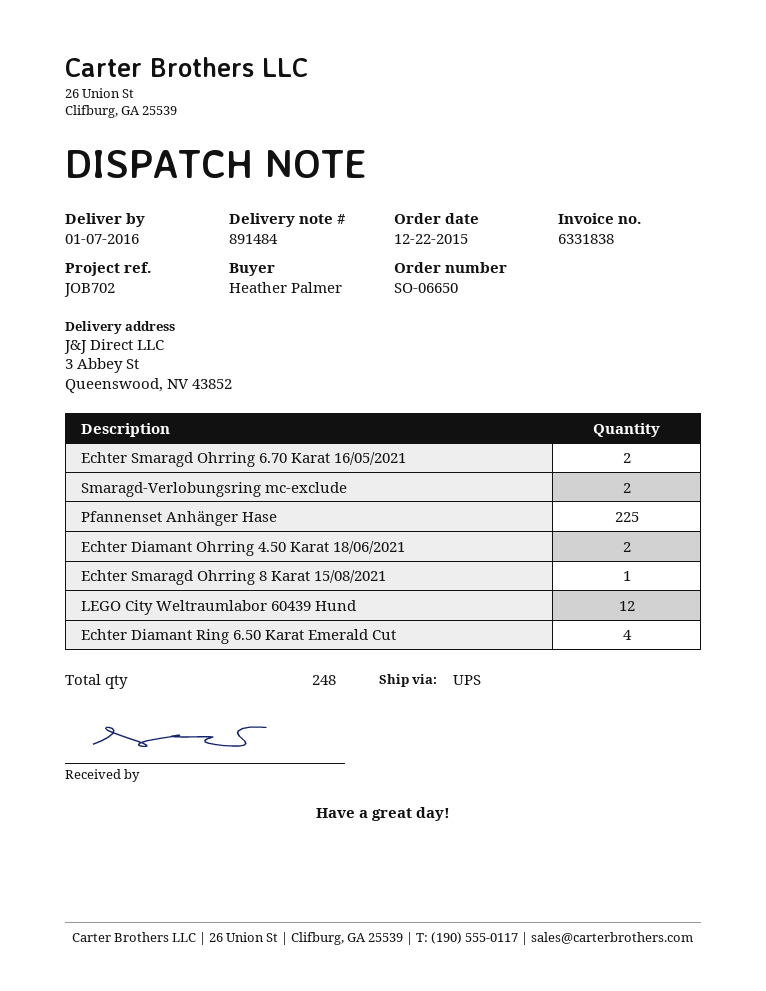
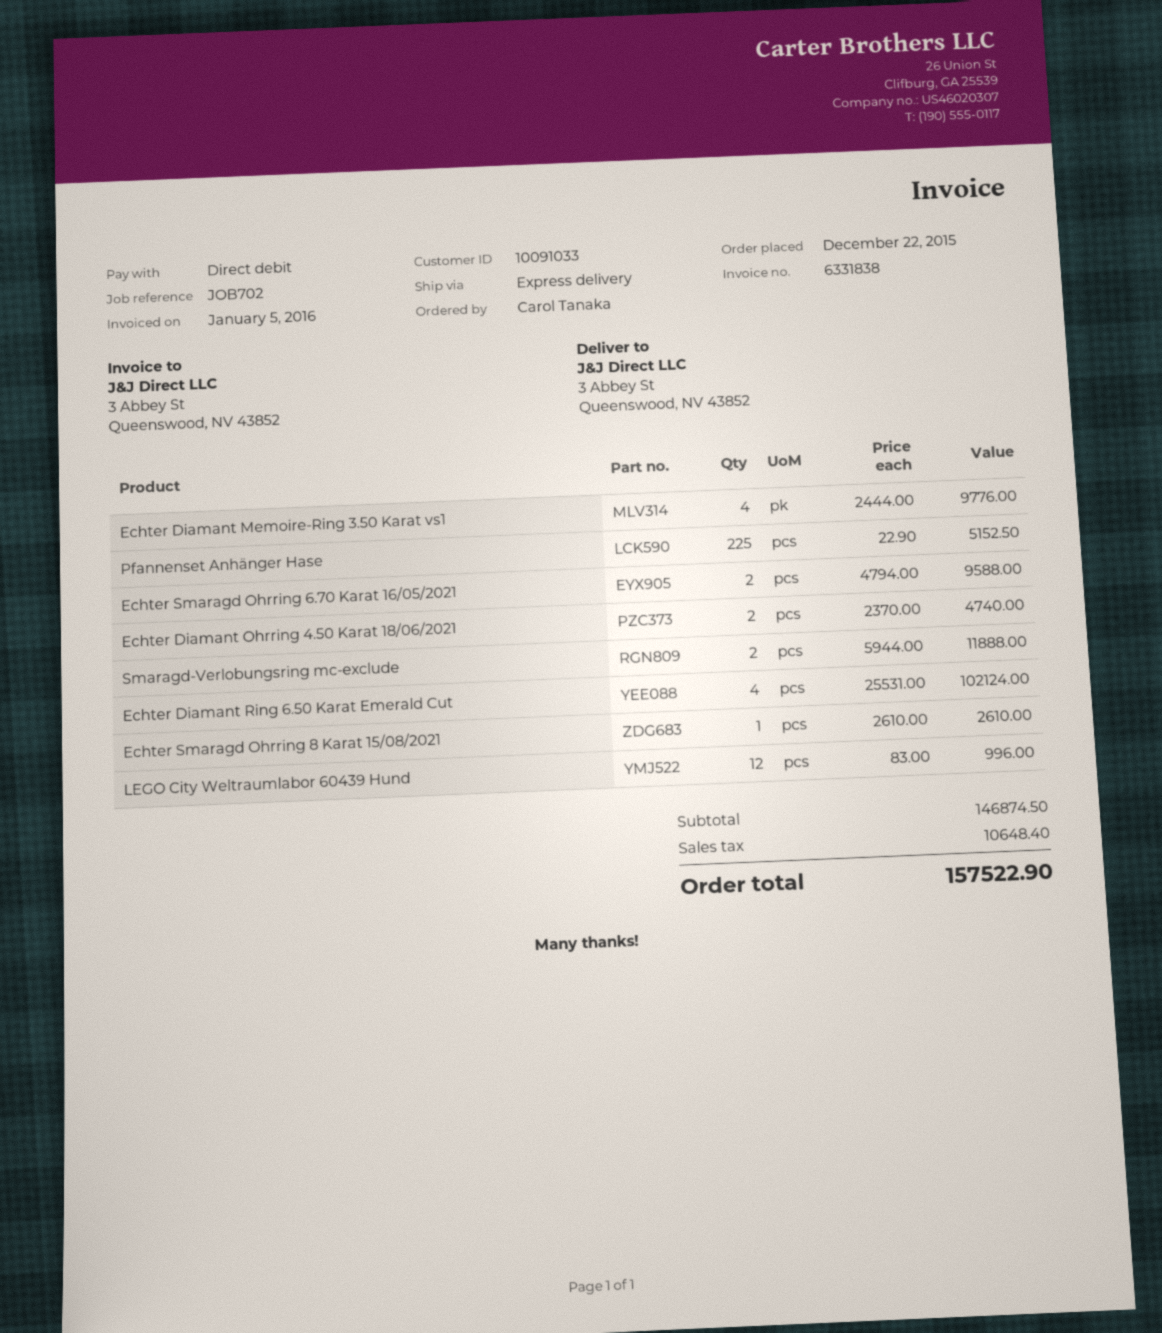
ordered by: Heather Palmer -> Carol Tanaka
shipping method: UPS -> express
Echter Diamant Memoire-Ring 3.50 Karat vs1: none -> 4

